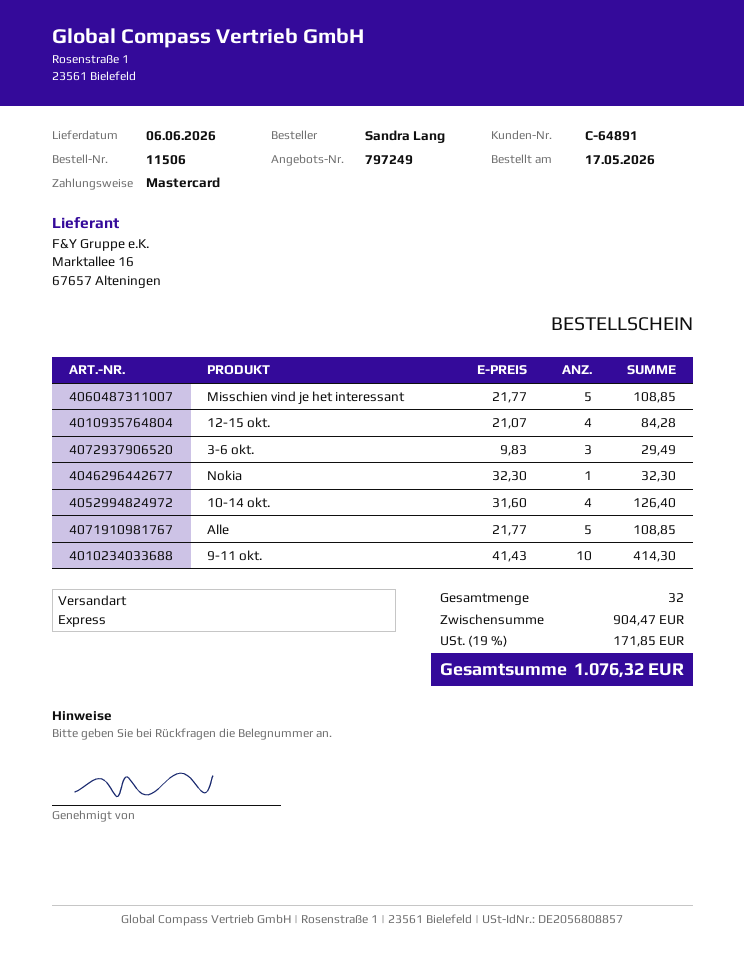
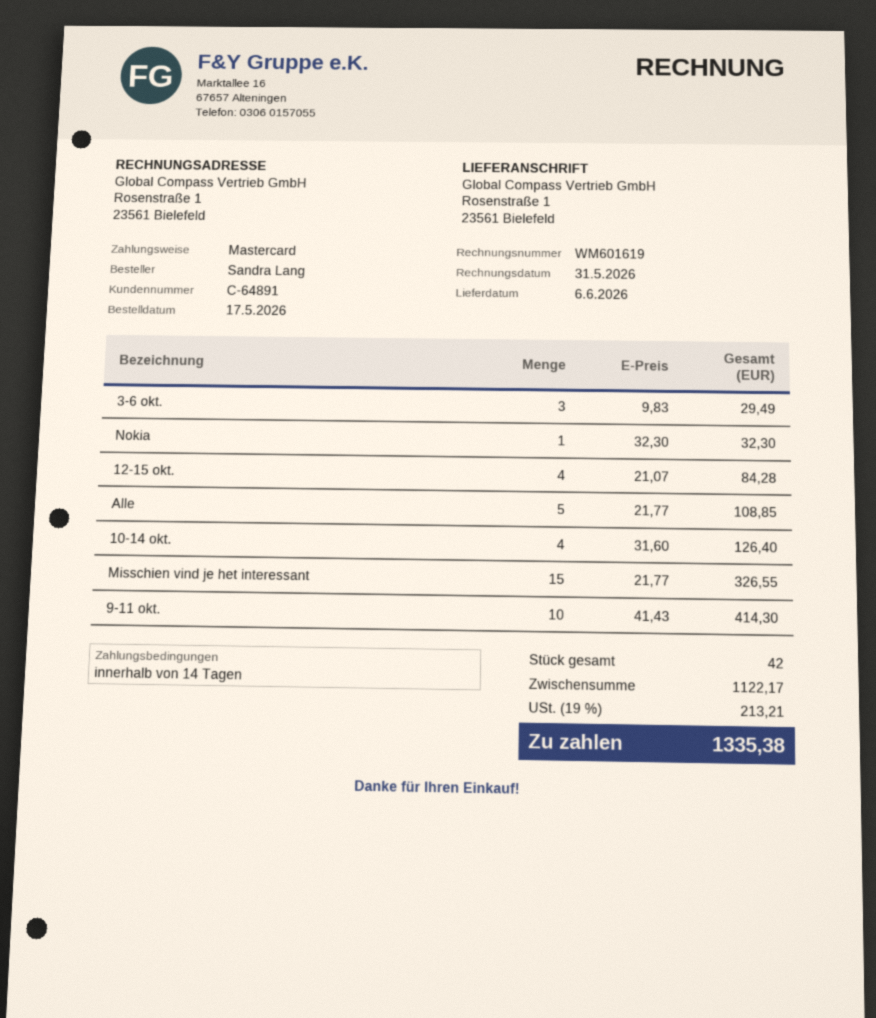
Misschien vind je het interessant: 5 x 21.77 = 108.85 -> 15 x 21.77 = 326.55
total quantity: 32 -> 42
subtotal: 904.47 -> 1122.17
tax: 19% = 171.85 -> 19% = 213.21
total: 1076.32 -> 1335.38

